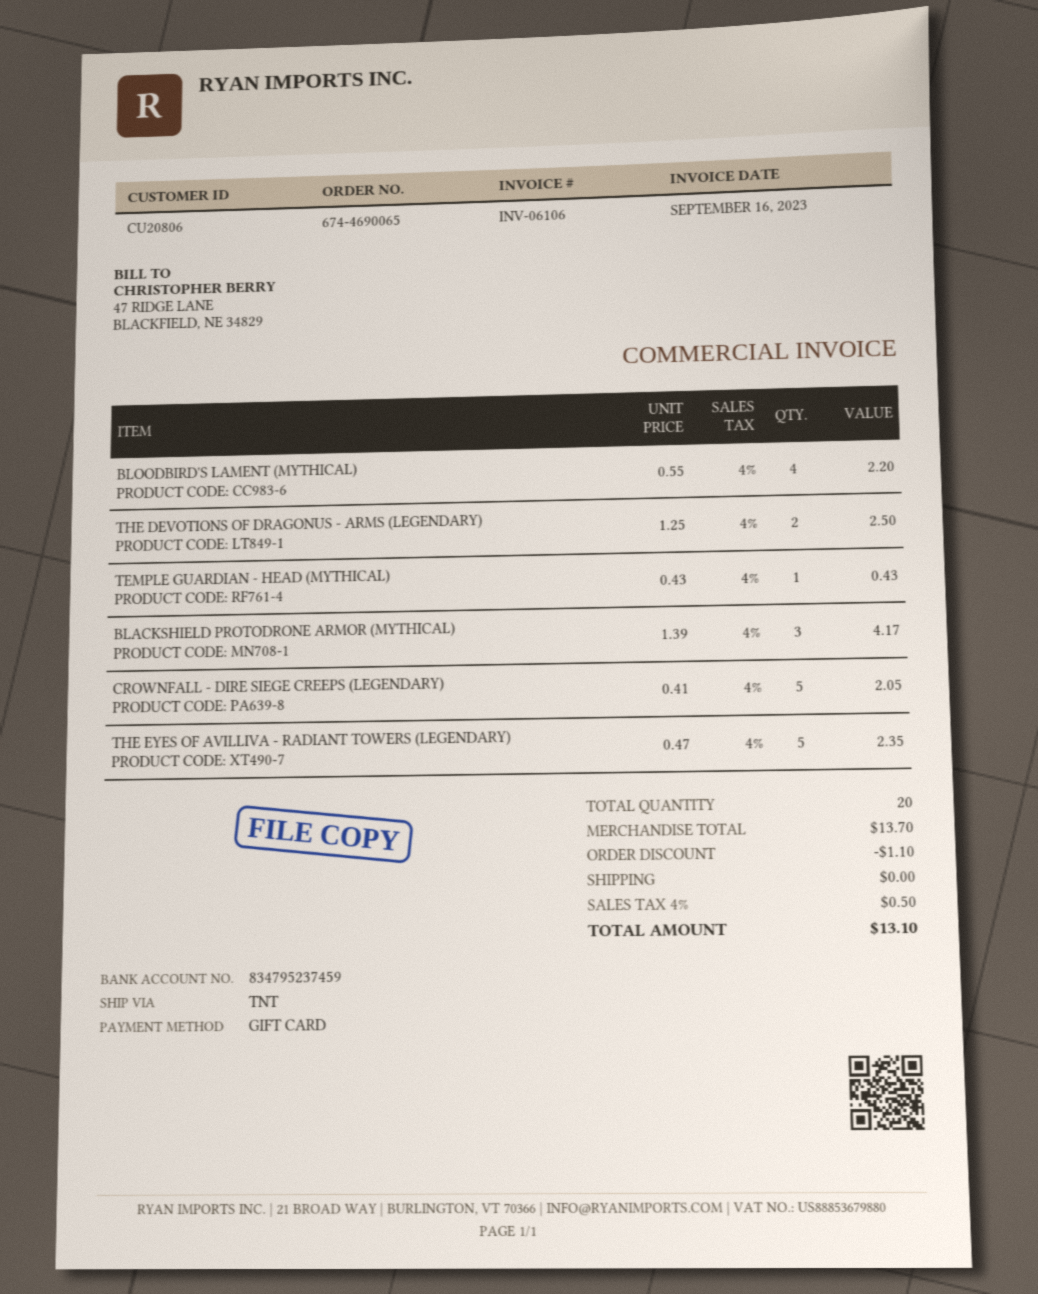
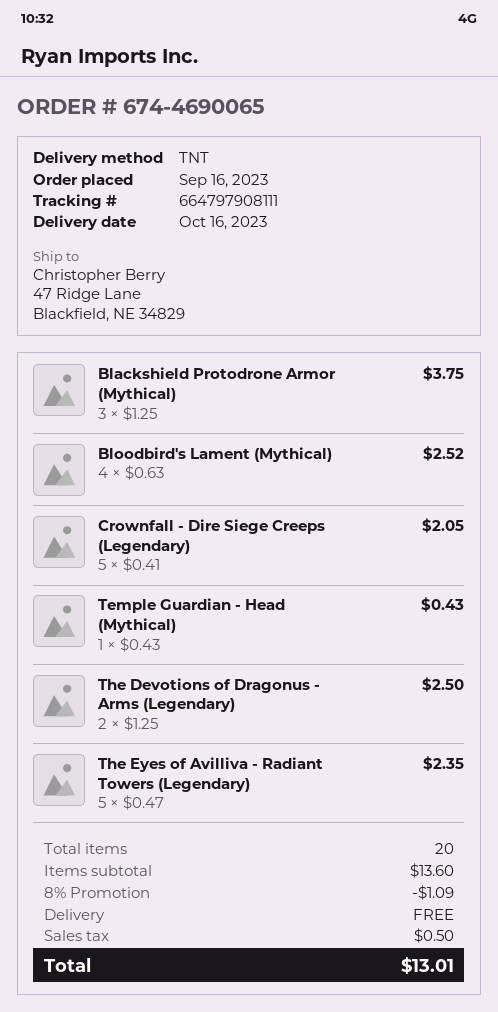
BLOODBIRD'S LAMENT (MYTHICAL): 4 x 0.55 = 2.20 -> 4 x 0.63 = 2.52
BLACKSHIELD PROTODRONE ARMOR (MYTHICAL): 3 x 1.39 = 4.17 -> 3 x 1.25 = 3.75
subtotal: 13.70 -> 13.60
discount: 1.10 -> 1.09
total: 13.10 -> 13.01

